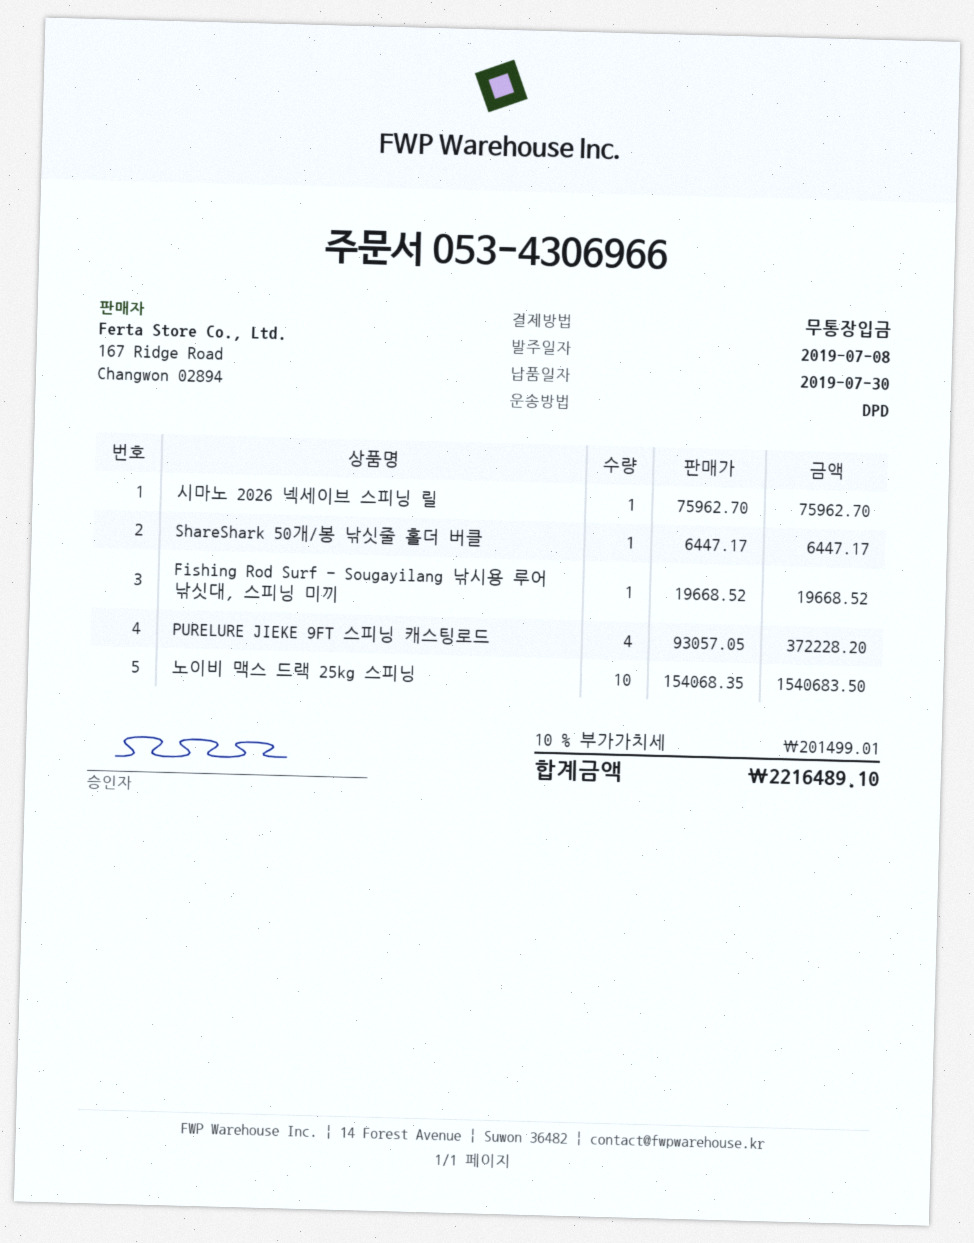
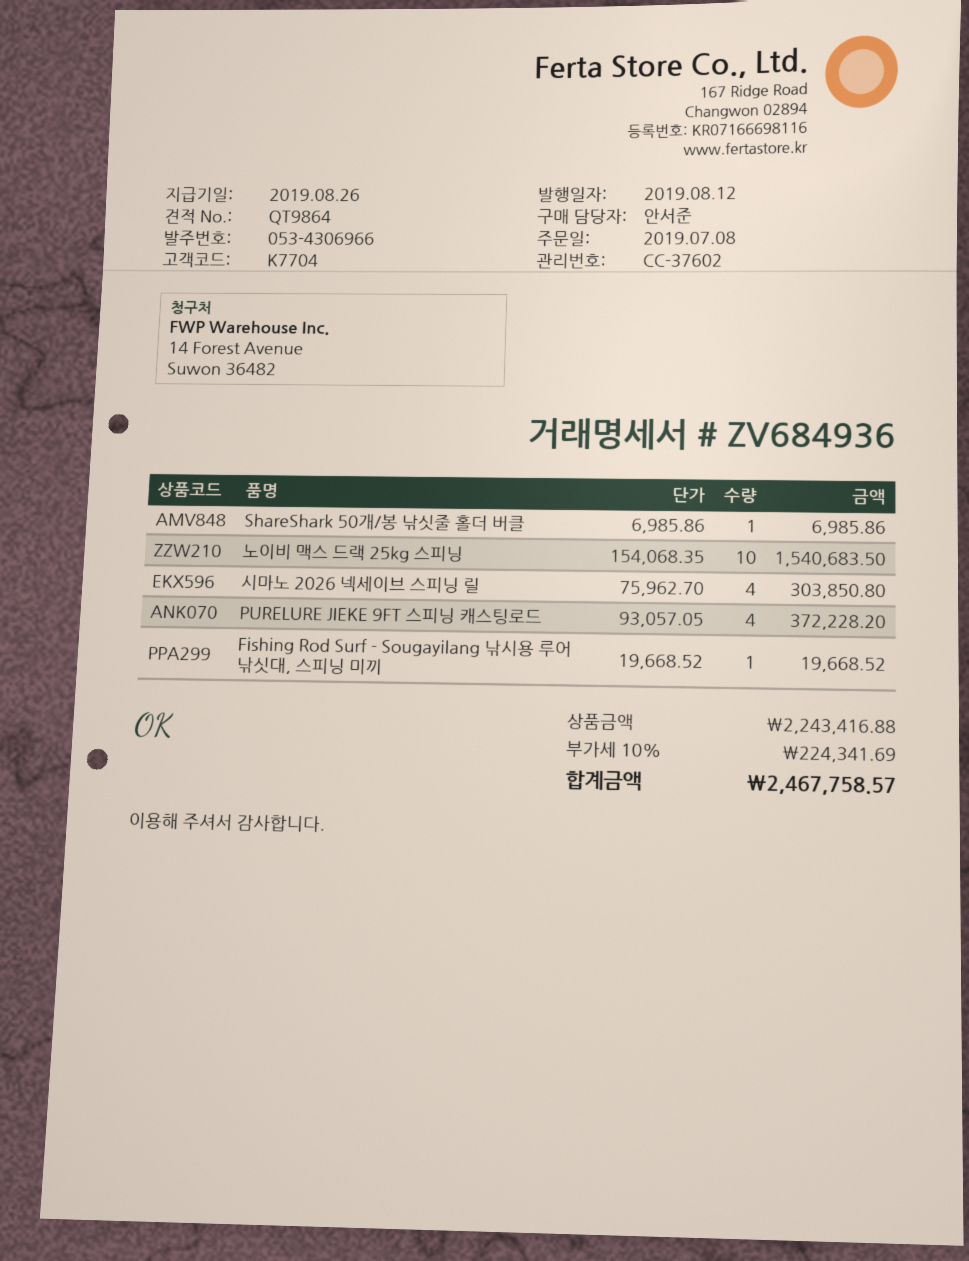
시마노 2026 넥세이브 스피닝 릴: 1 x 75962.70 = 75962.70 -> 4 x 75962.70 = 303850.80
ShareShark 50개/봉 낚싯줄 홀더 버클: 1 x 6447.17 = 6447.17 -> 1 x 6985.86 = 6985.86
tax: 10% = 201499.01 -> 10% = 224341.69
total: 2216489.10 -> 2467758.57

